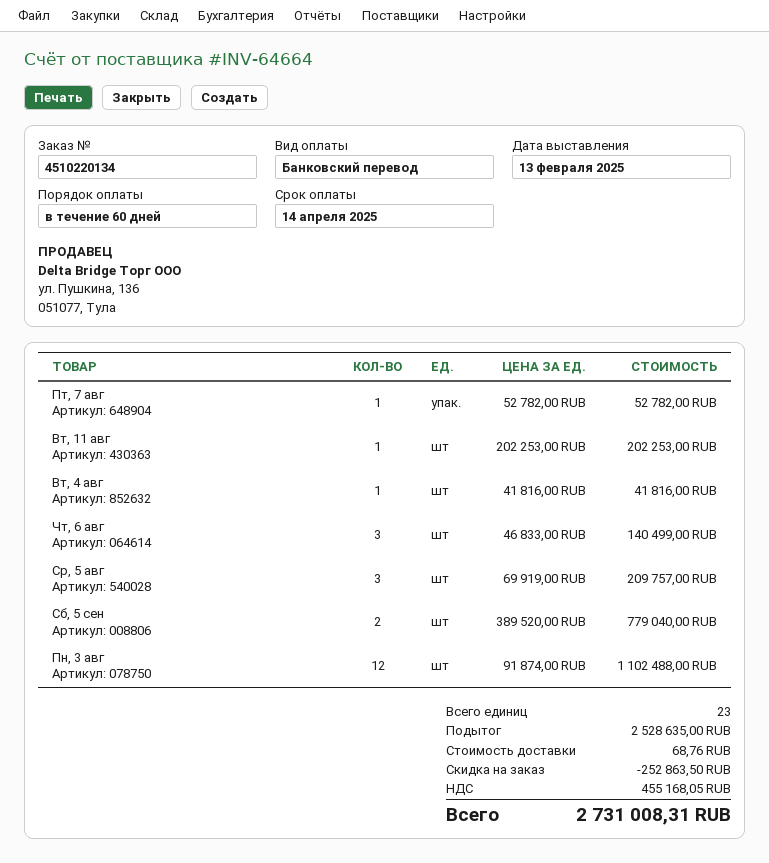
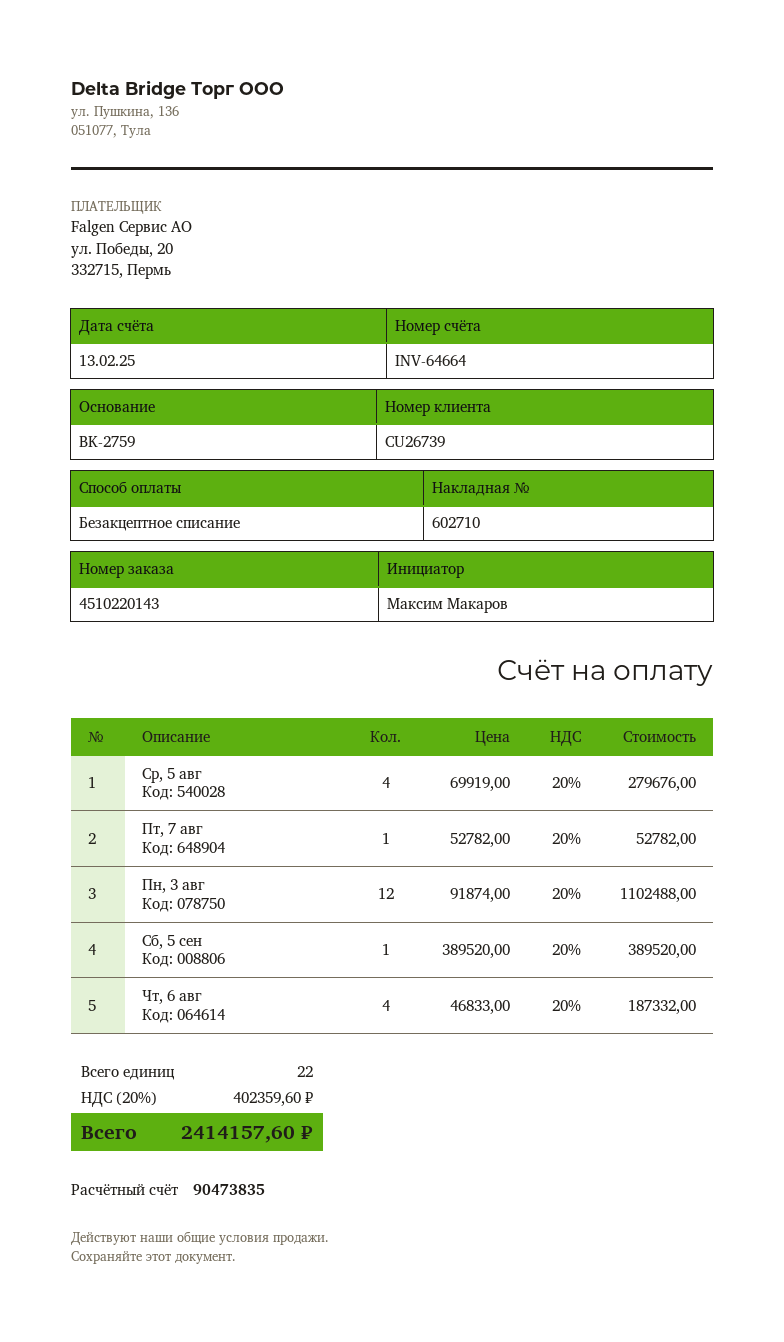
order number: 4510220134 -> 4510220143
payment method: bank transfer -> direct debit
Вт, 11 авг: 1 x 202253.00 = 202253.00 -> none
Вт, 4 авг: 1 x 41816.00 = 41816.00 -> none
Чт, 6 авг: 3 x 46833.00 = 140499.00 -> 4 x 46833.00 = 187332.00
Ср, 5 авг: 3 x 69919.00 = 209757.00 -> 4 x 69919.00 = 279676.00
Сб, 5 сен: 2 x 389520.00 = 779040.00 -> 1 x 389520.00 = 389520.00
total quantity: 23 -> 22
discount: 252863.50 -> none
shipping: 68.76 -> none
tax: 455168.05 -> 402359.60
total: 2731008.31 -> 2414157.60

